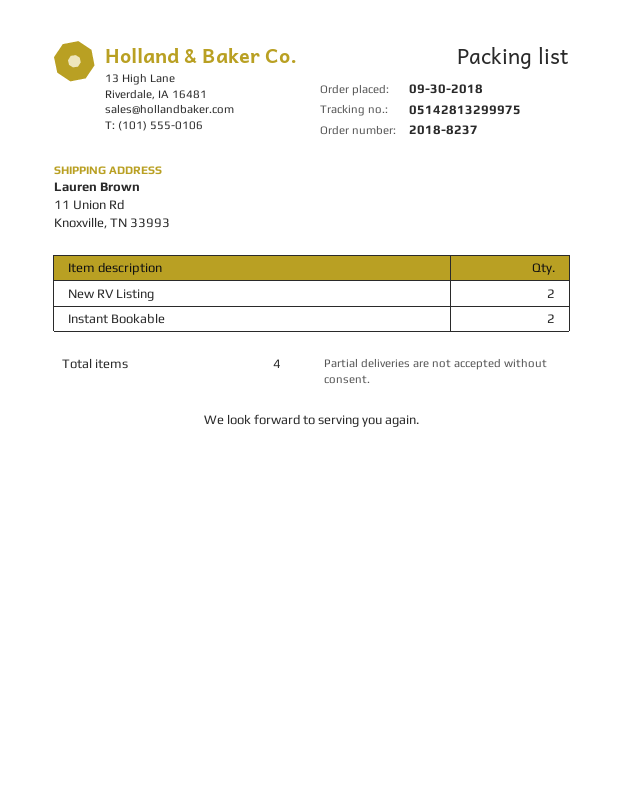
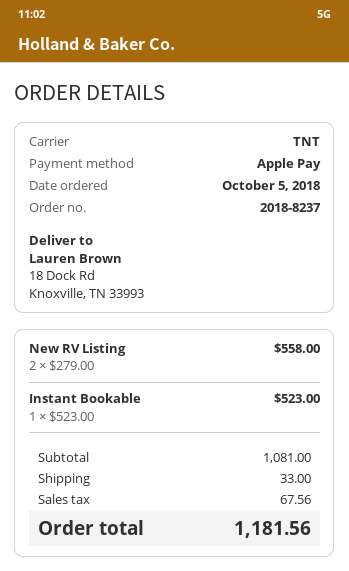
order date: 2018-09-30 -> 2018-10-05
ship to: 11 Union Rd, Knoxville, TN 33993 -> 18 Dock Rd, Knoxville, TN 33993
Instant Bookable: 2 -> 1

